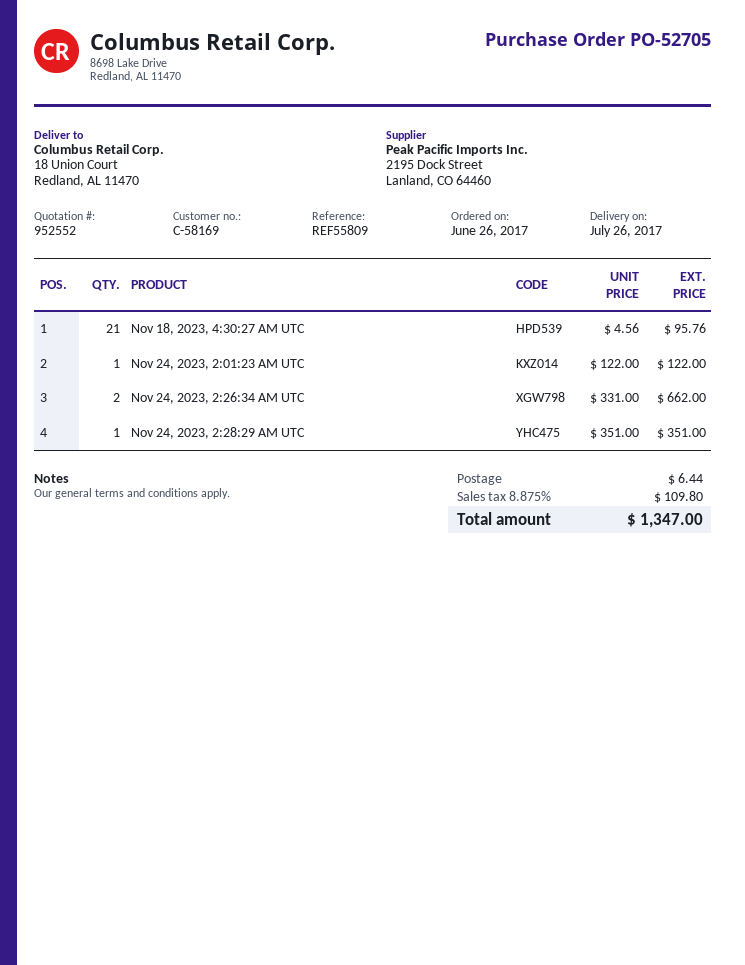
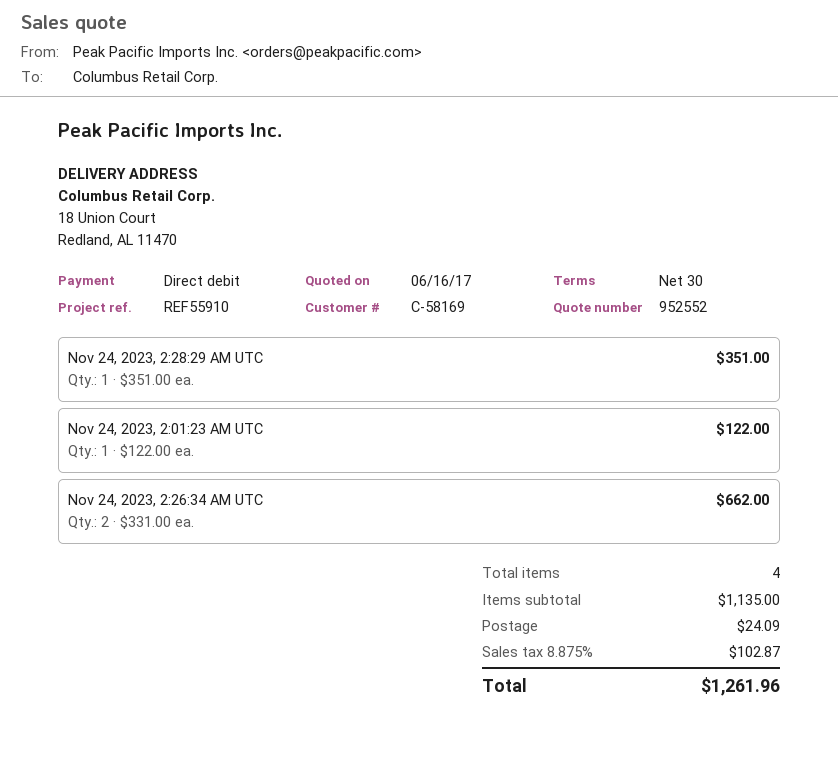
reference: REF55809 -> REF55910
Nov 18, 2023, 4:30:27 AM UTC: 21 x 4.56 = 95.76 -> none
shipping: 6.44 -> 24.09
tax: 8.875% = 109.80 -> 8.875% = 102.87
total: 1347.00 -> 1261.96

